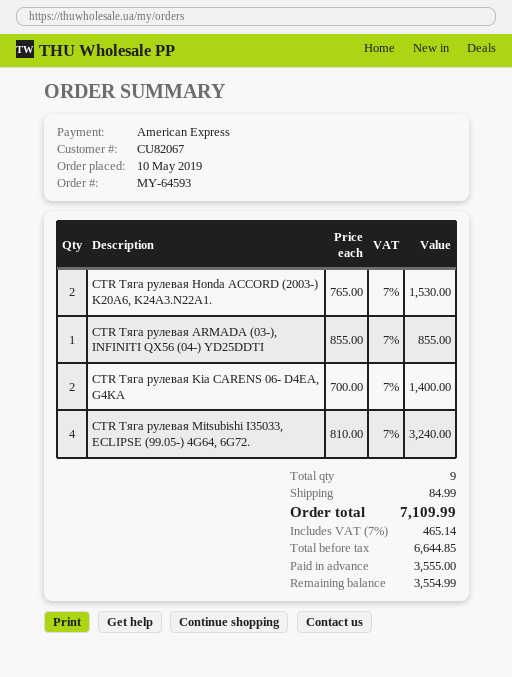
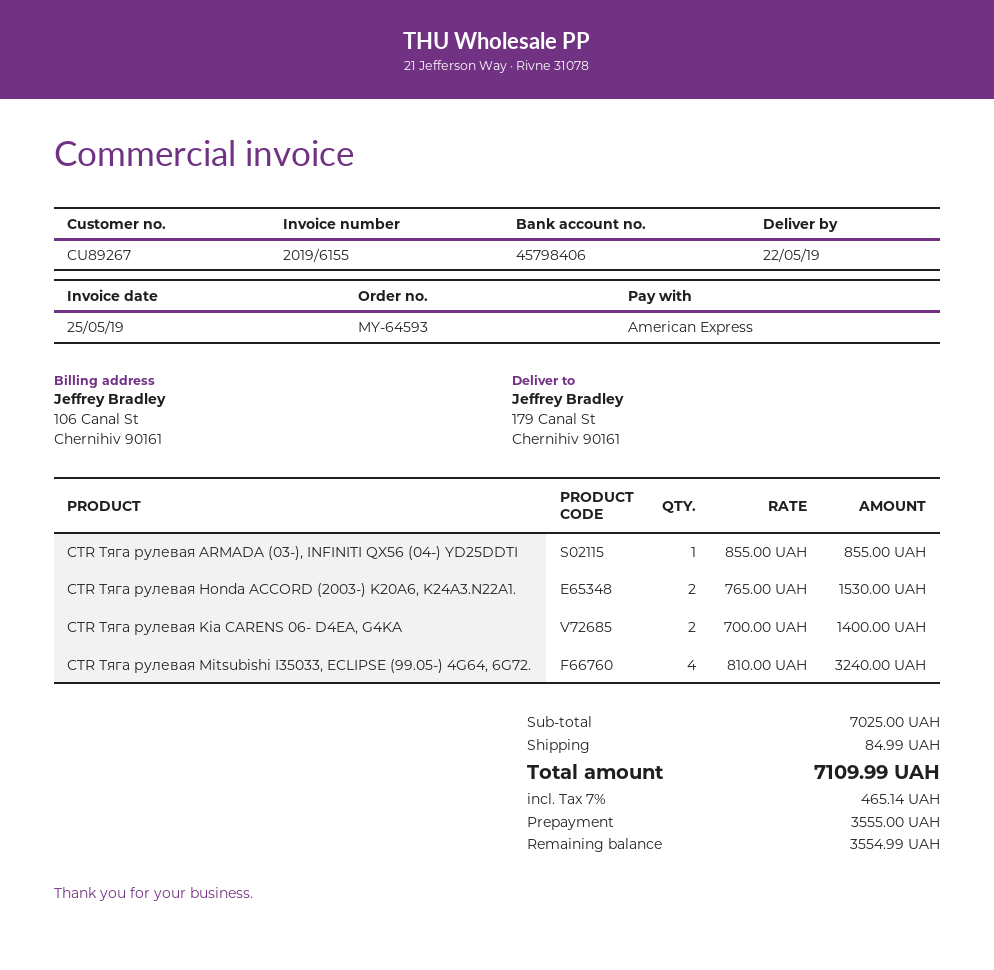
customer number: CU82067 -> CU89267

